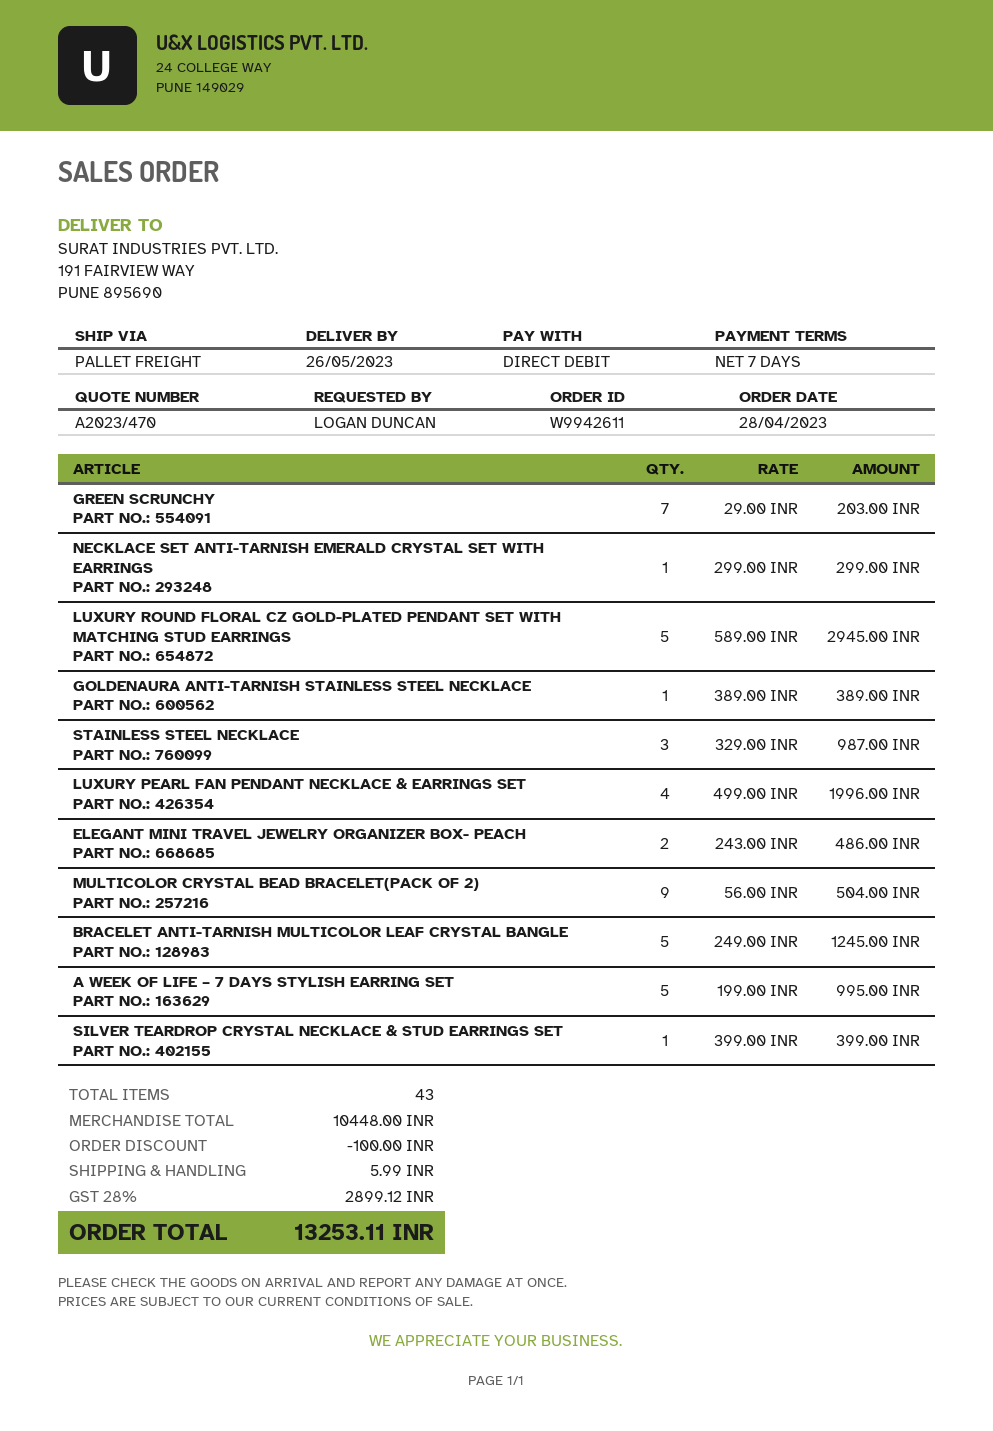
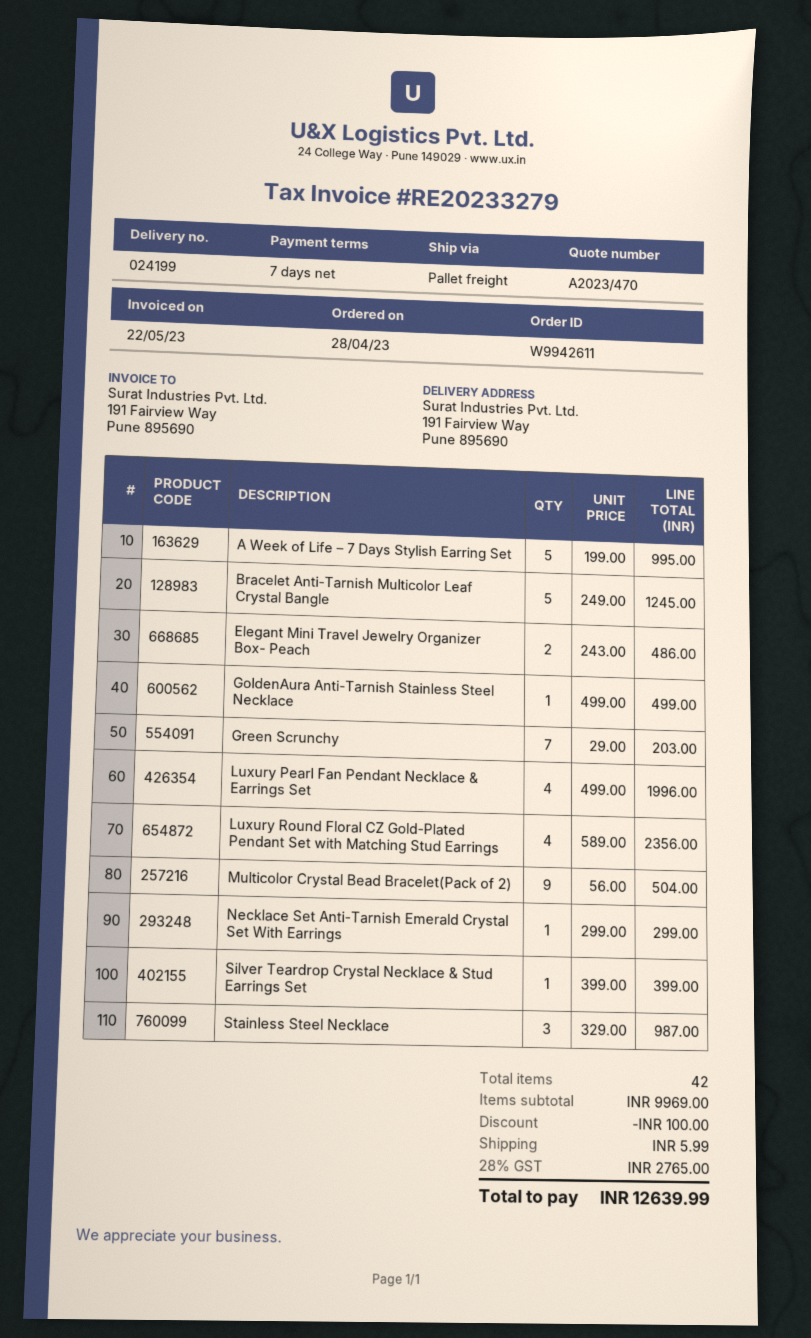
LUXURY ROUND FLORAL CZ GOLD-PLATED PENDANT SET WITH MATCHING STUD EARRINGS: 5 x 589.00 = 2945.00 -> 4 x 589.00 = 2356.00
GOLDENAURA ANTI-TARNISH STAINLESS STEEL NECKLACE: 1 x 389.00 = 389.00 -> 1 x 499.00 = 499.00
total quantity: 43 -> 42
subtotal: 10448.00 -> 9969.00
tax: 28% = 2899.12 -> 28% = 2765.00
total: 13253.11 -> 12639.99

